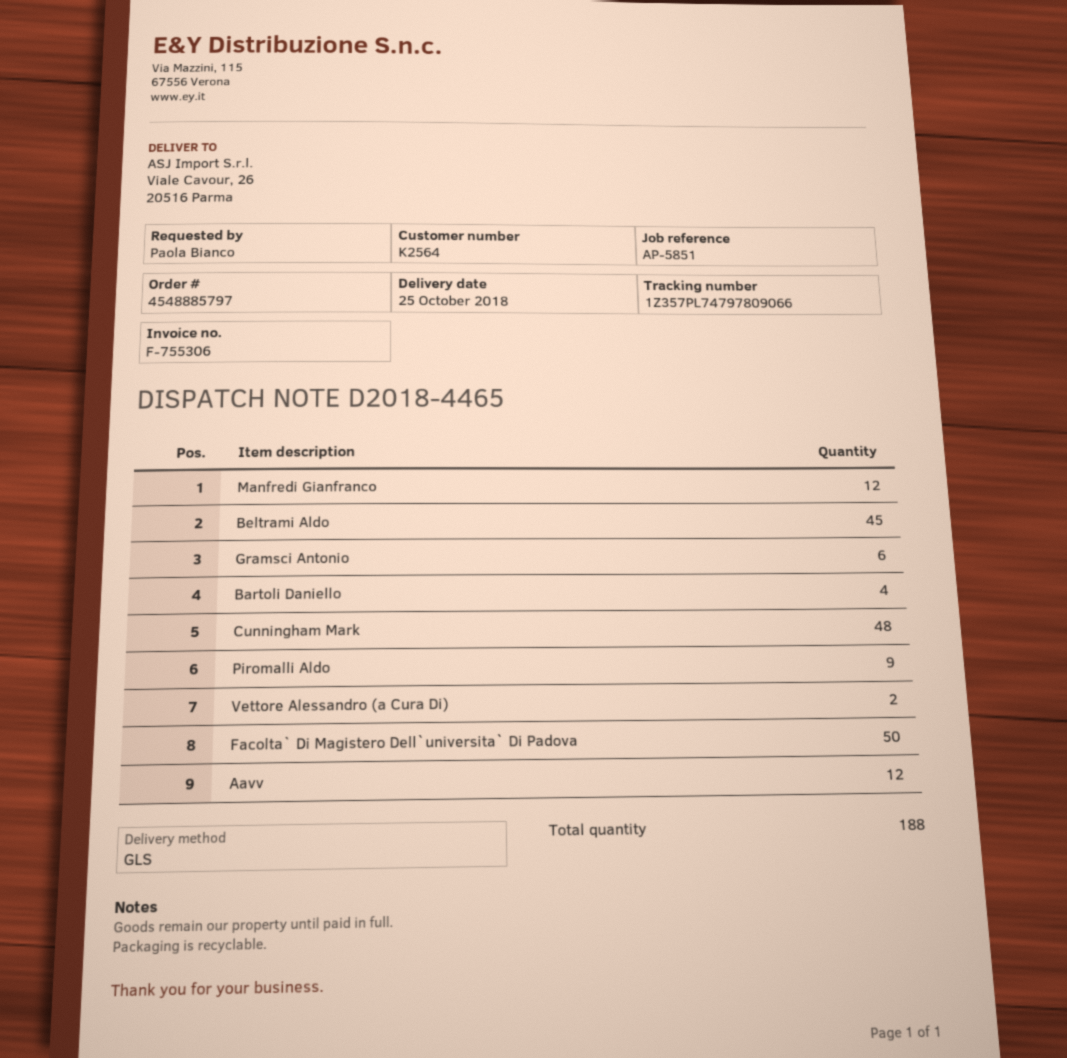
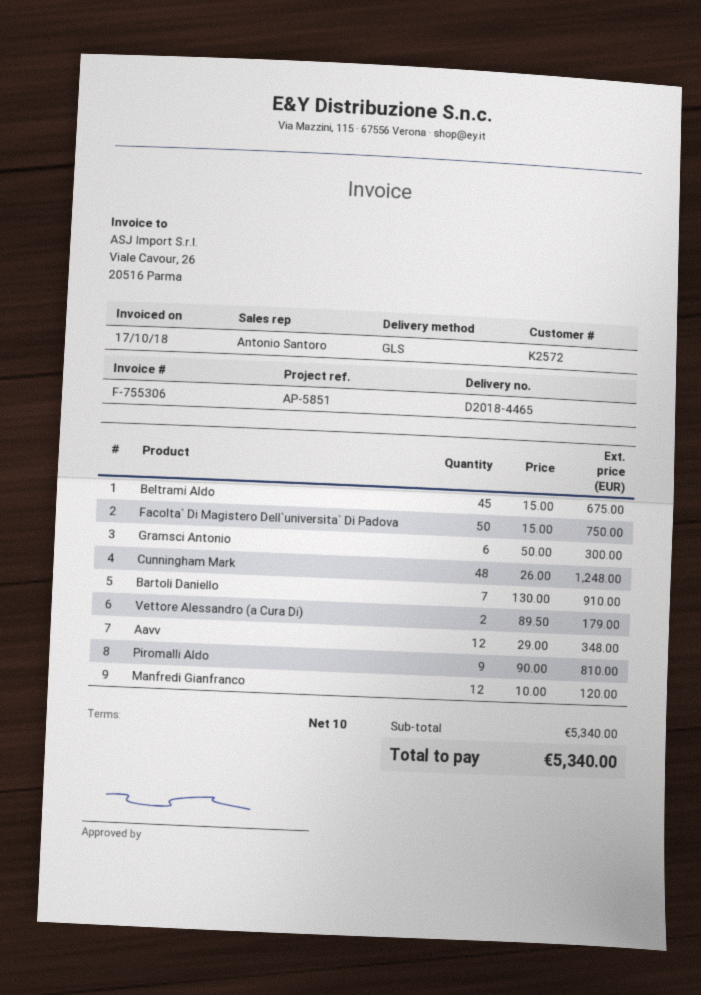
customer number: K2564 -> K2572
Bartoli Daniello: 4 -> 7

